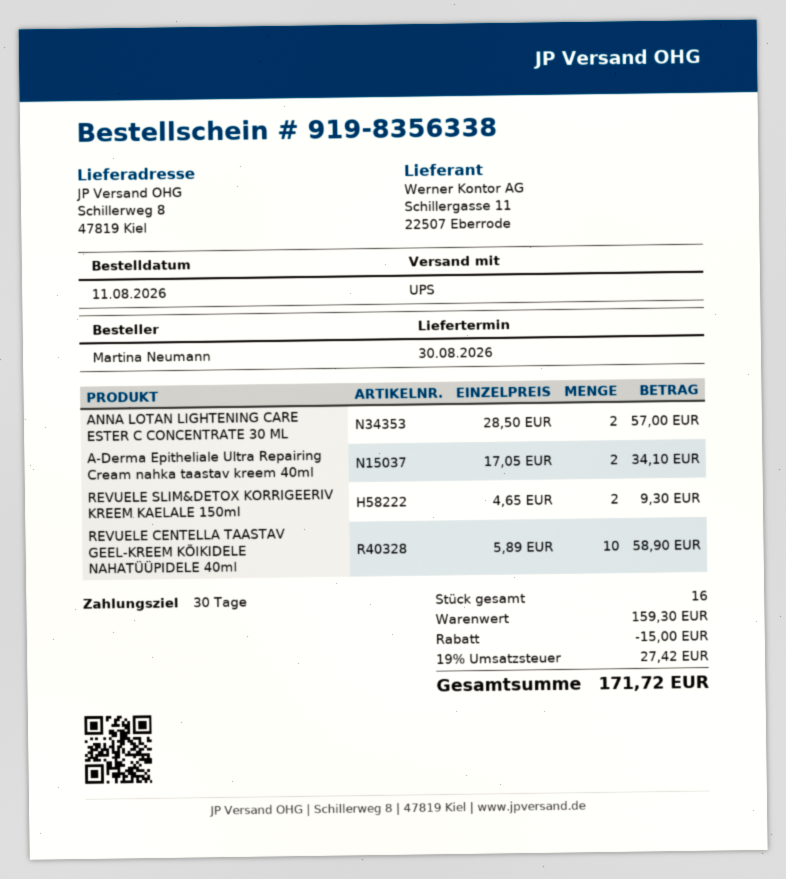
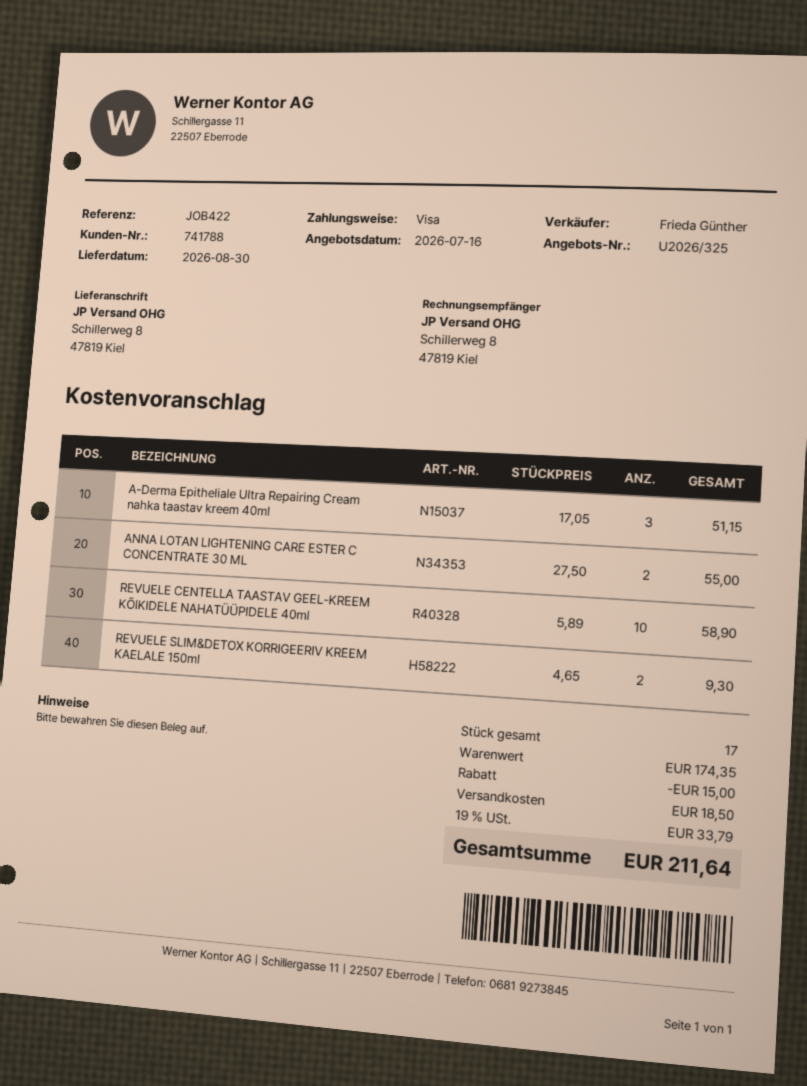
ANNA LOTAN LIGHTENING CARE ESTER C CONCENTRATE 30 ML: 2 x 28.50 = 57.00 -> 2 x 27.50 = 55.00
A-Derma Epitheliale Ultra Repairing Cream nahka taastav kreem 40ml: 2 x 17.05 = 34.10 -> 3 x 17.05 = 51.15
total quantity: 16 -> 17
subtotal: 159.30 -> 174.35
shipping: none -> 18.50
tax: 19% = 27.42 -> 19% = 33.79
total: 171.72 -> 211.64

